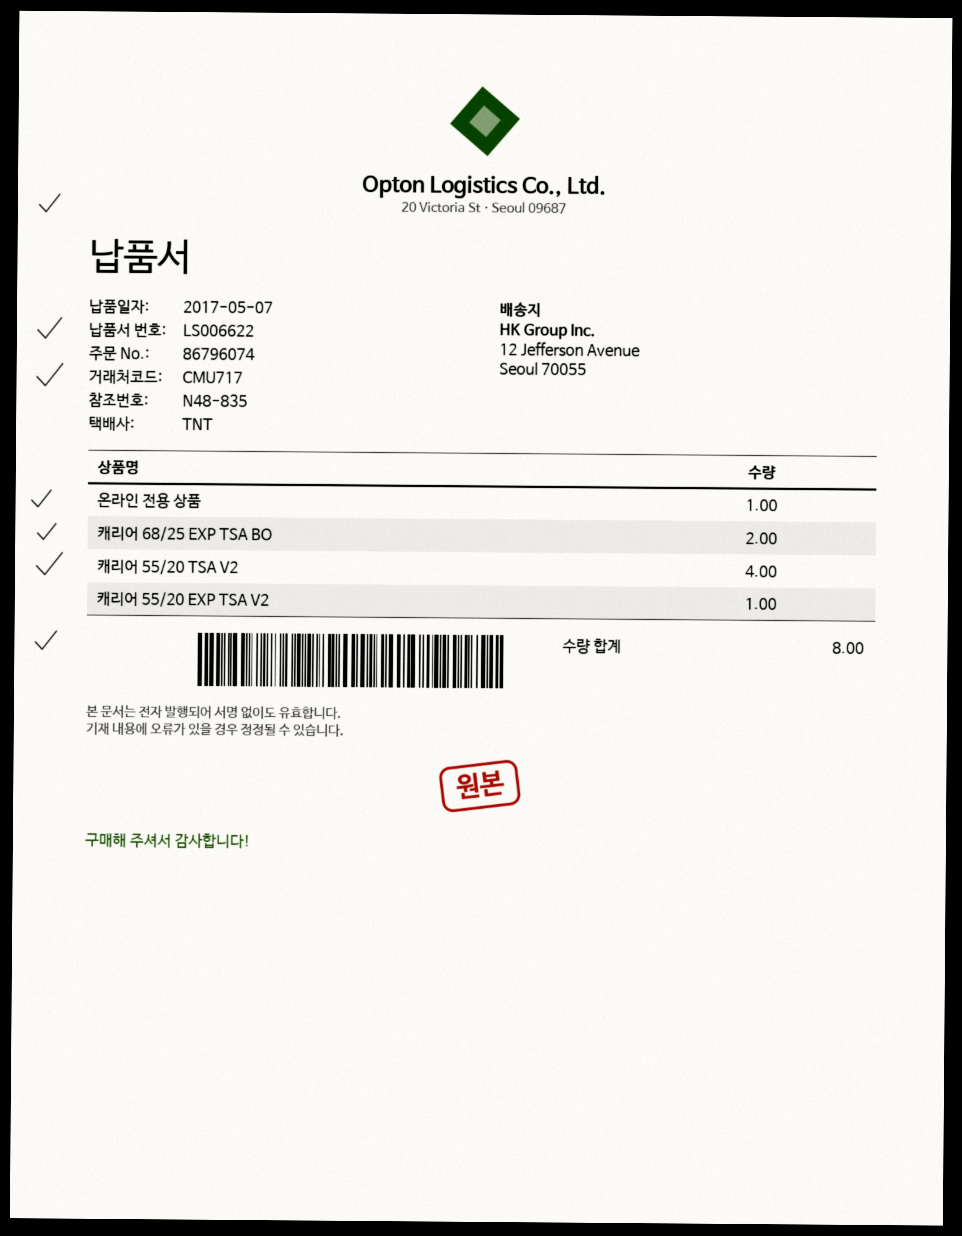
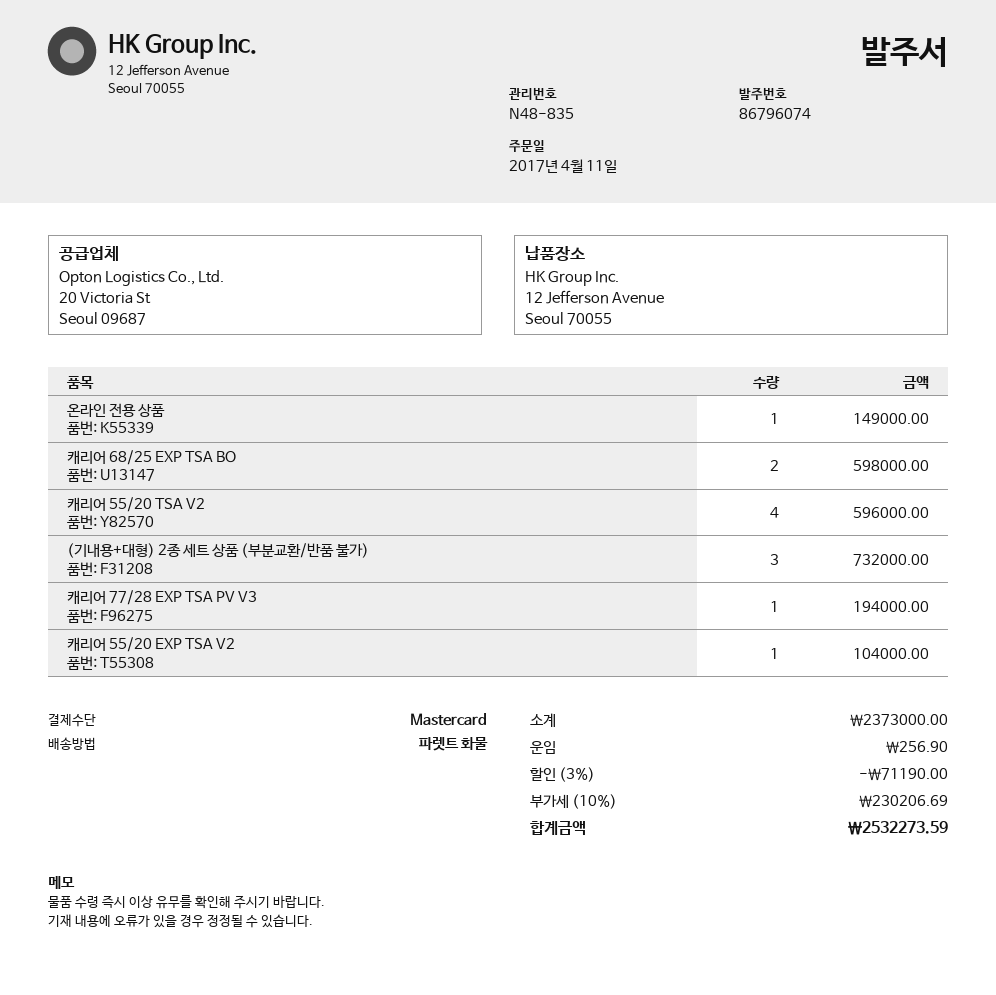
shipping method: TNT -> pallet freight
(기내용+대형) 2종 세트 상품 (부분교환/반품 불가): none -> 3
캐리어 77/28 EXP TSA PV V3: none -> 1

